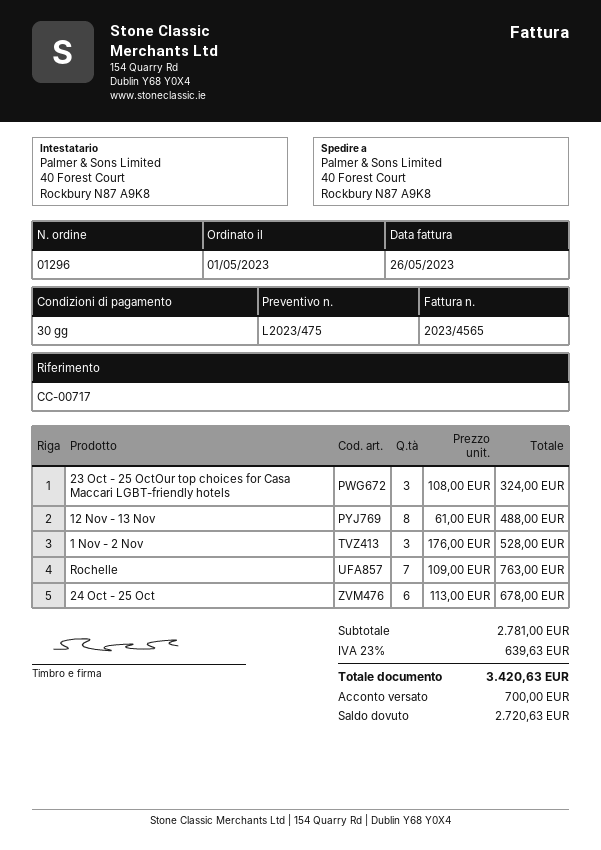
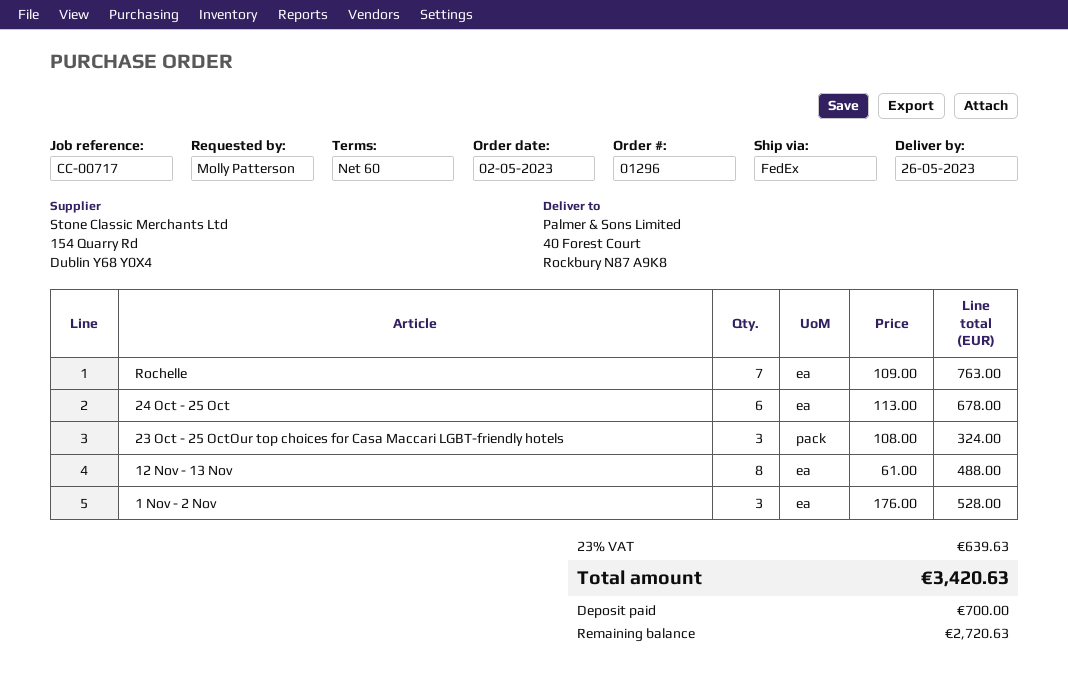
order date: 2023-05-01 -> 2023-05-02
payment terms: 30 days -> 60 days

